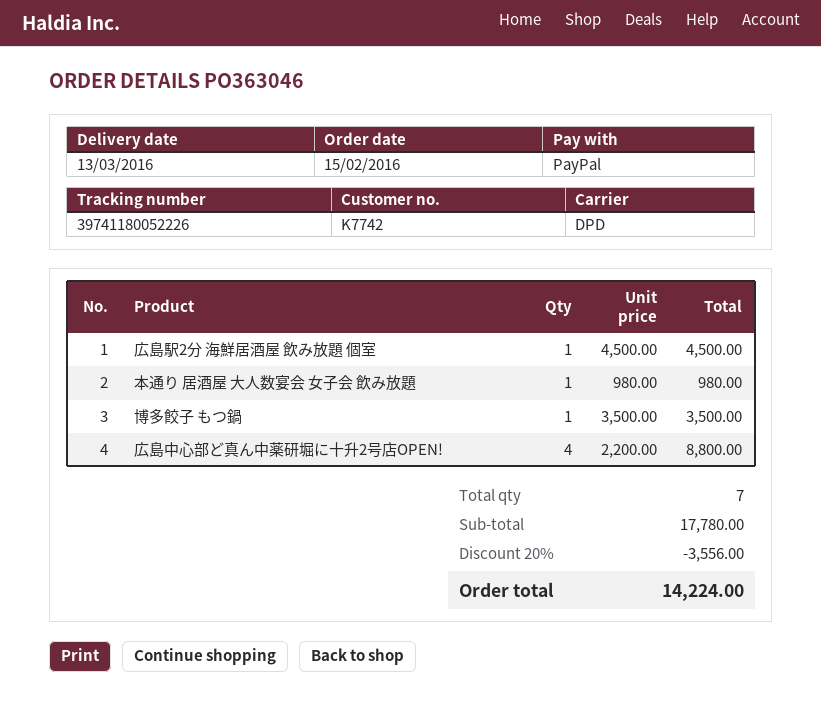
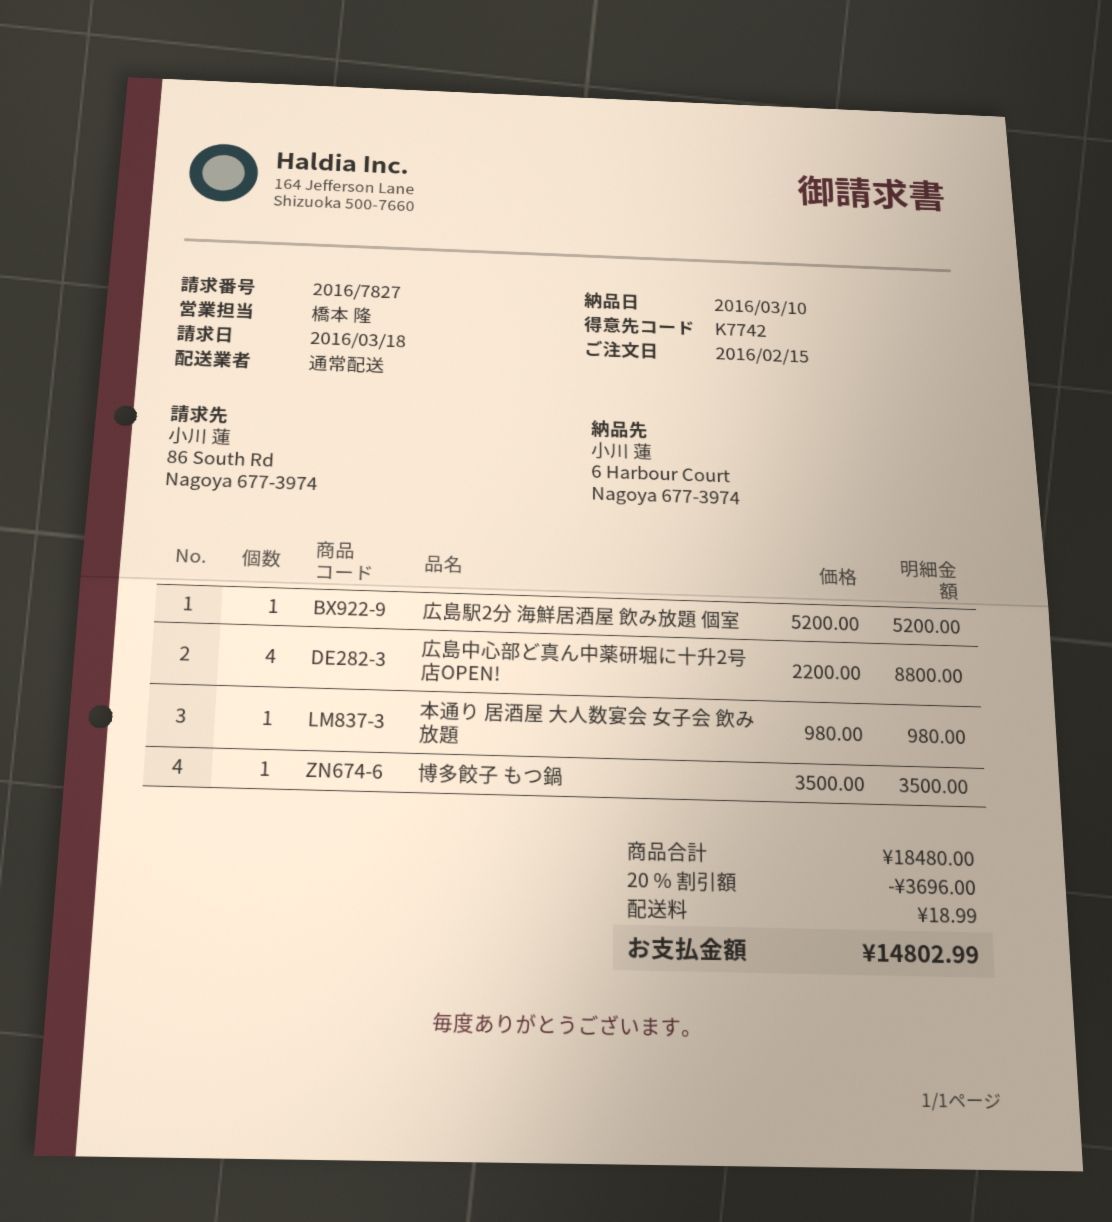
delivery date: 2016-03-13 -> 2016-03-10
shipping method: DPD -> standard
広島駅2分 海鮮居酒屋 飲み放題 個室: 1 x 4500.00 = 4500.00 -> 1 x 5200.00 = 5200.00
subtotal: 17780.00 -> 18480.00
discount: 20% = 3556.00 -> 20% = 3696.00
shipping: none -> 18.99
total: 14224.00 -> 14802.99

